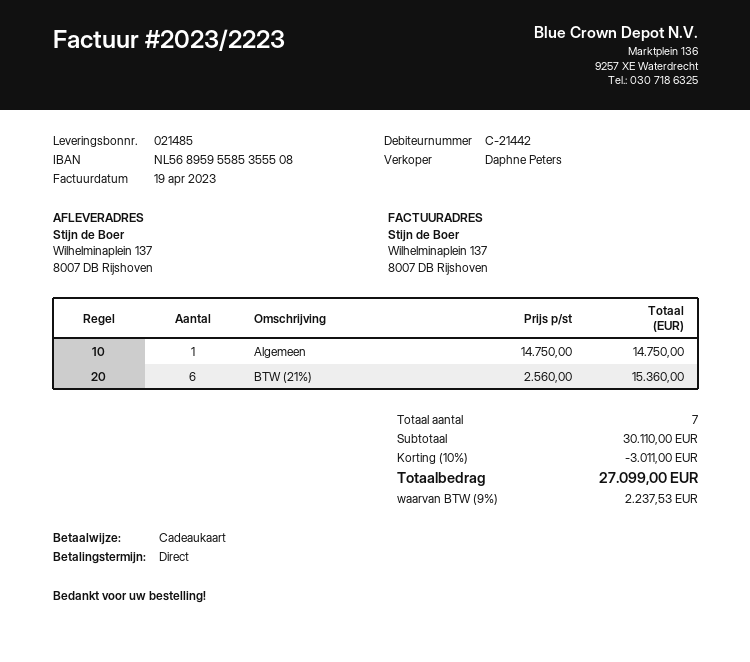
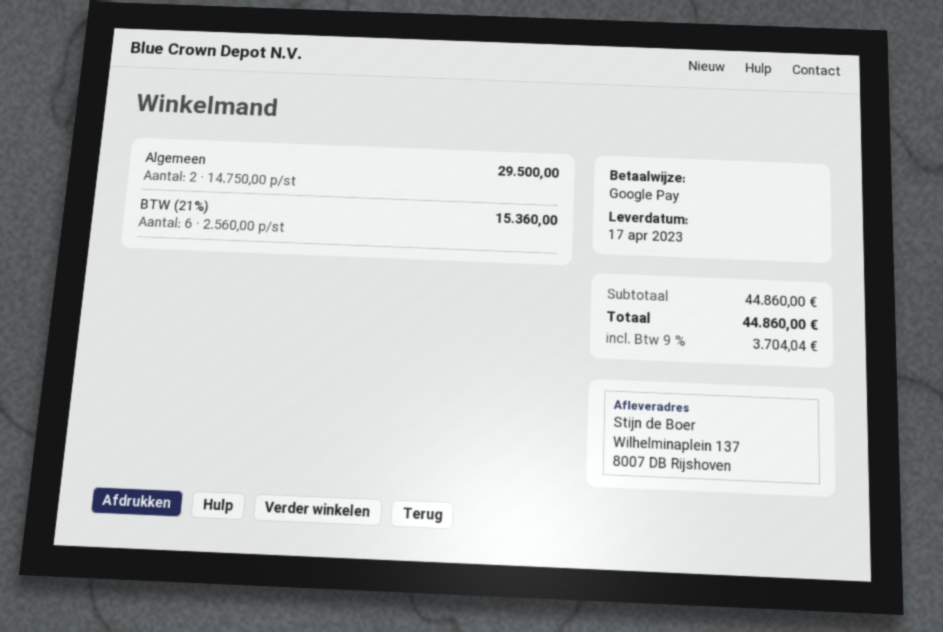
payment method: gift card -> Google Pay
Algemeen: 1 x 14750.00 = 14750.00 -> 2 x 14750.00 = 29500.00
subtotal: 30110.00 -> 44860.00
discount: 10% = 3011.00 -> none
tax: 9% = 2237.53 -> 9% = 3704.04
total: 27099.00 -> 44860.00

